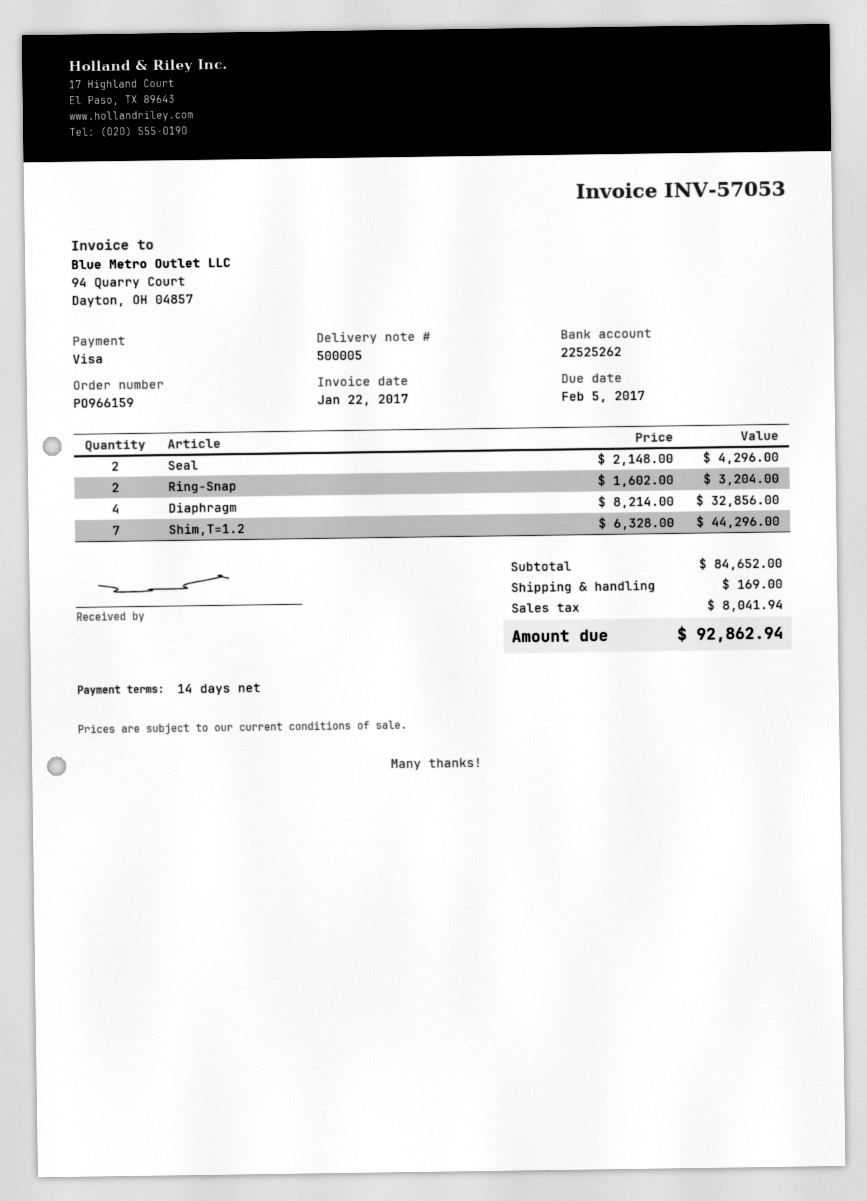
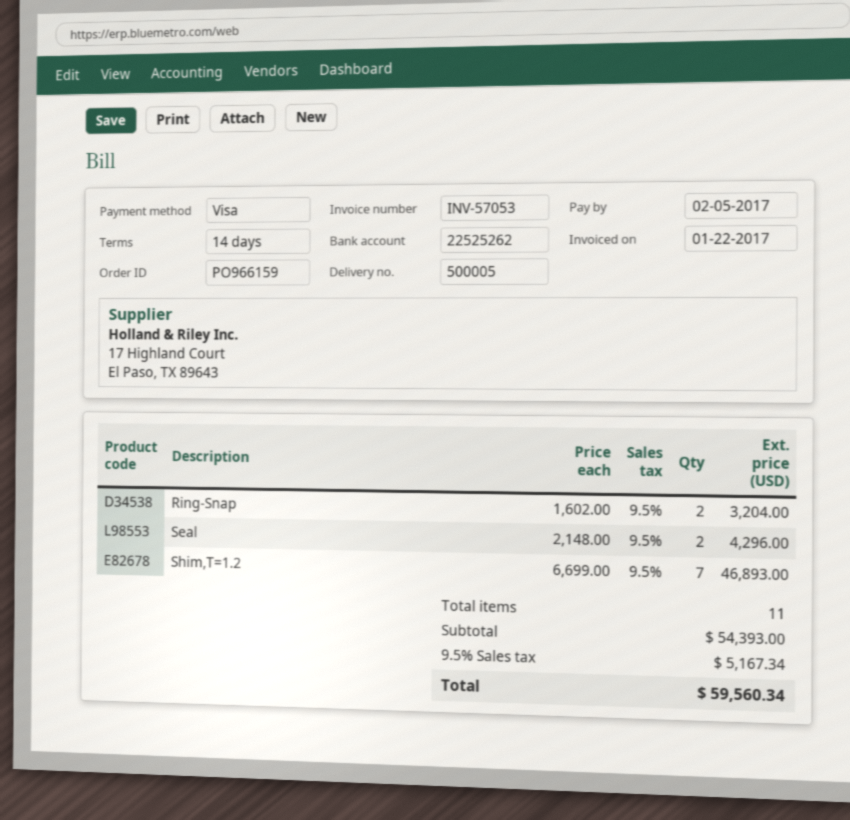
Diaphragm: 4 x 8214.00 = 32856.00 -> none
Shim,T=1.2: 7 x 6328.00 = 44296.00 -> 7 x 6699.00 = 46893.00
subtotal: 84652.00 -> 54393.00
shipping: 169.00 -> none
tax: 8041.94 -> 5167.34
total: 92862.94 -> 59560.34

